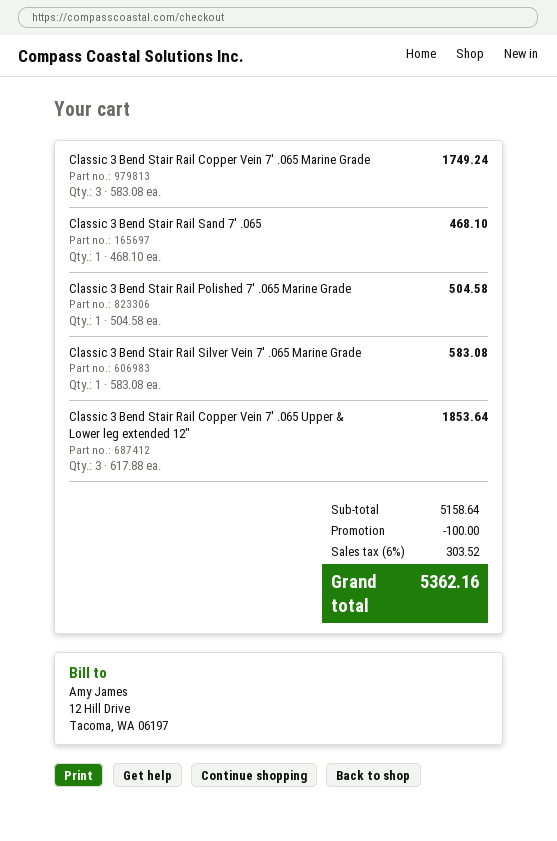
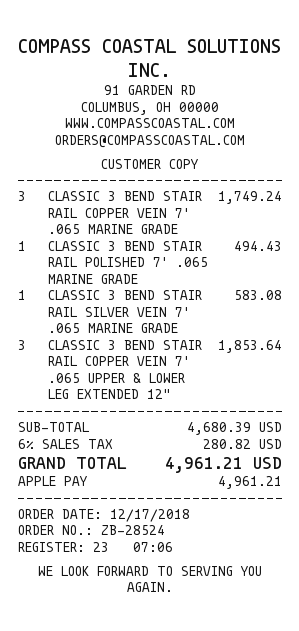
Classic 3 Bend Stair Rail Sand 7' .065: 1 for 468.10 -> none
Classic 3 Bend Stair Rail Polished 7' .065 Marine Grade: 1 for 504.58 -> 1 for 494.43
subtotal: 5158.64 -> 4680.39
discount: 100.00 -> none
tax: 6% = 303.52 -> 6% = 280.82
total: 5362.16 -> 4961.21

